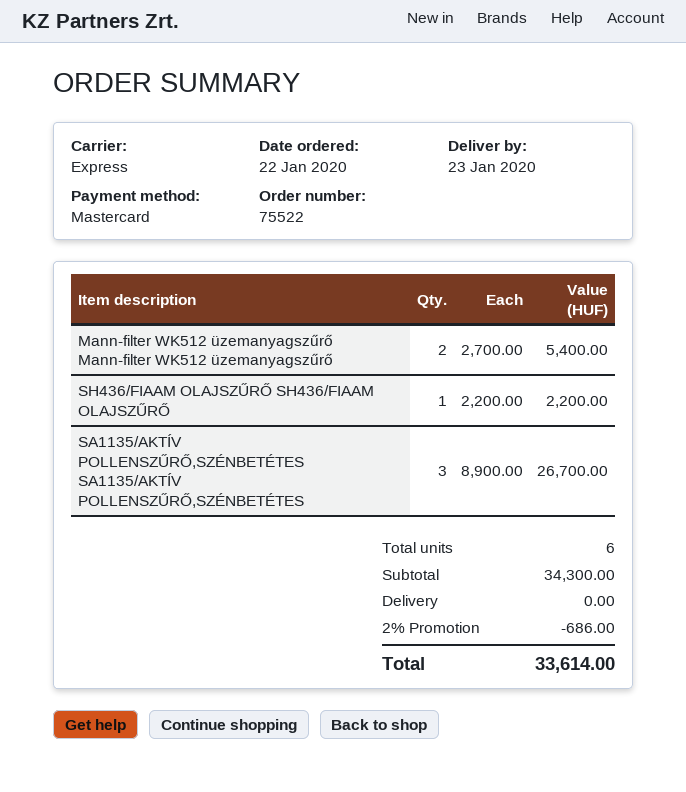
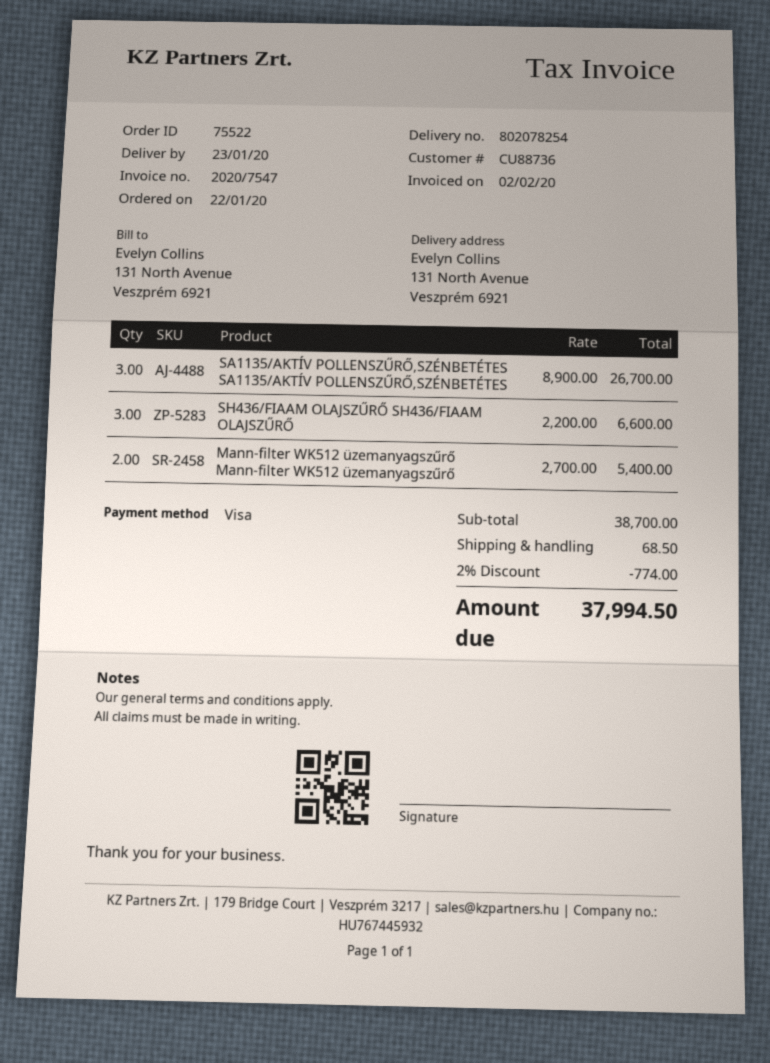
payment method: Mastercard -> Visa
SH436/FIAAM OLAJSZŰRŐ SH436/FIAAM OLAJSZŰRŐ: 1 x 2200.00 = 2200.00 -> 3 x 2200.00 = 6600.00
subtotal: 34300.00 -> 38700.00
discount: 2% = 686.00 -> 2% = 774.00
shipping: 0.00 -> 68.50
total: 33614.00 -> 37994.50

